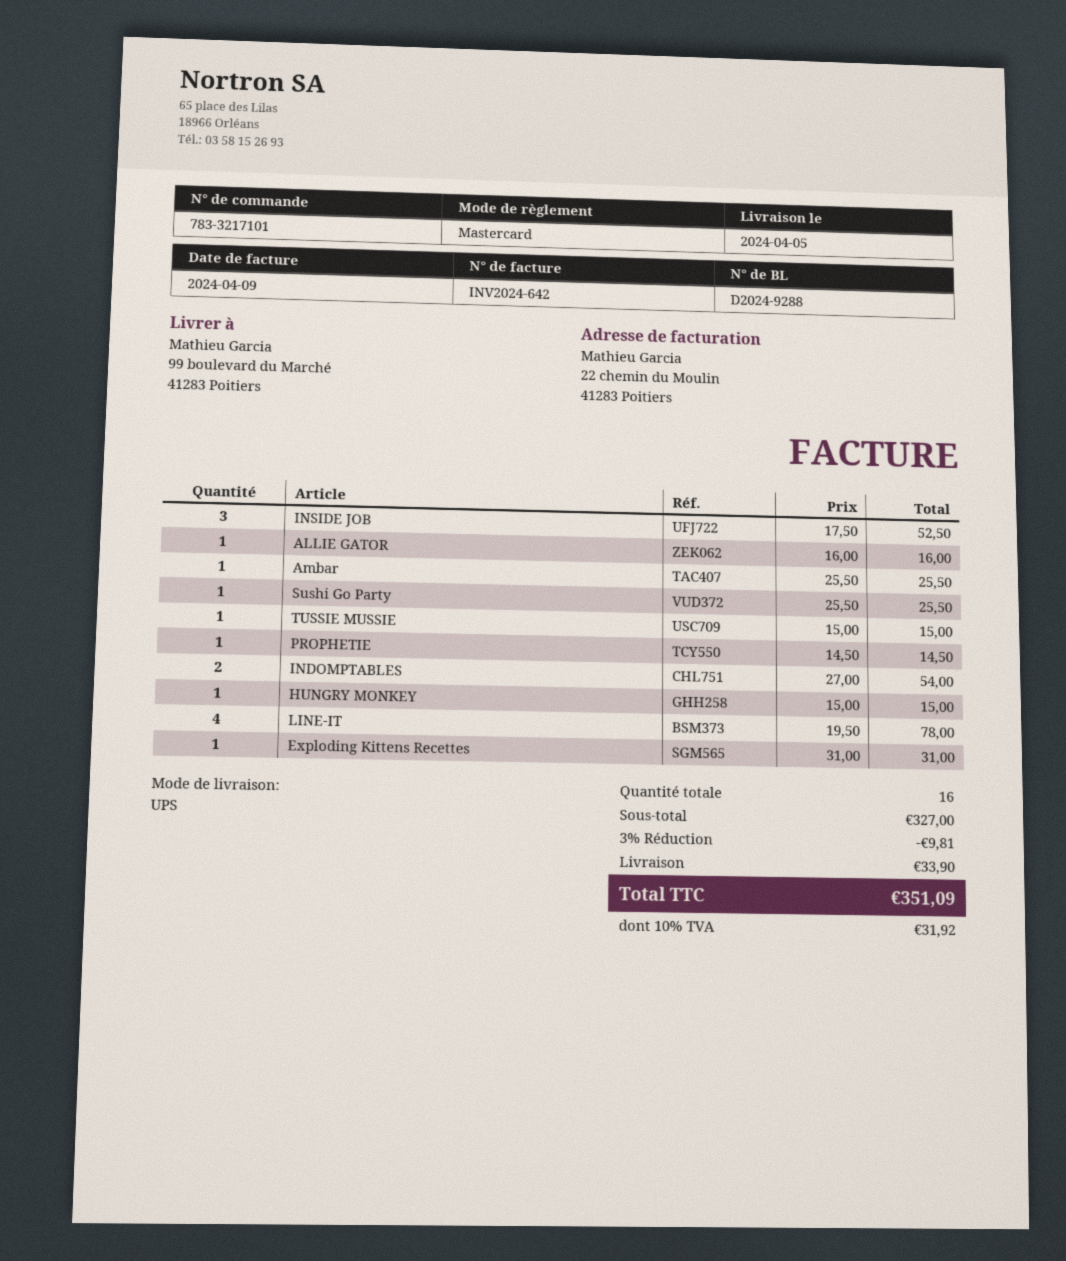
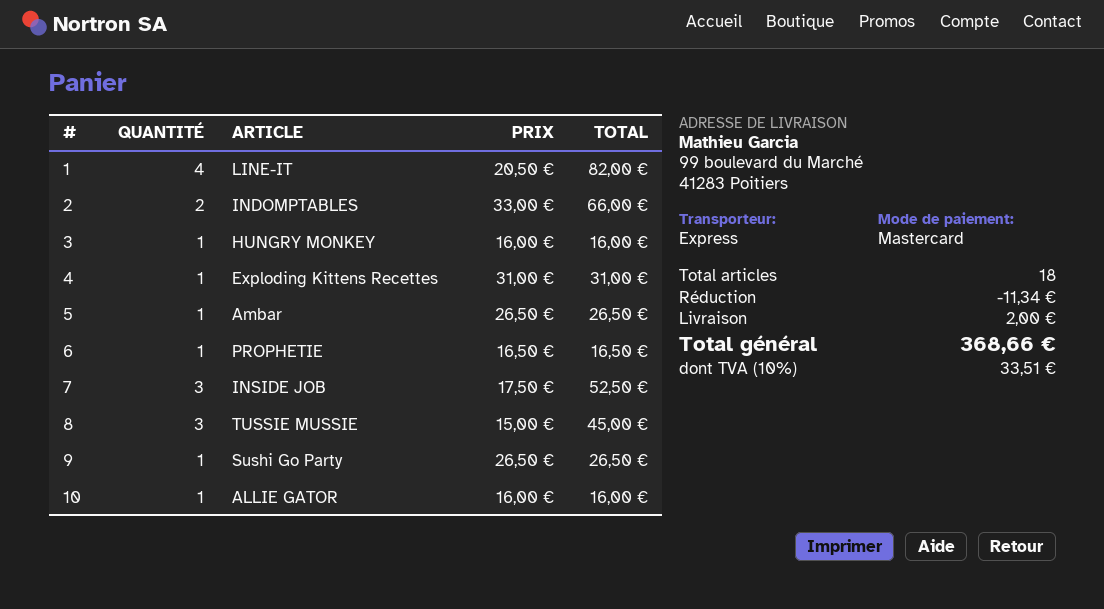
shipping method: UPS -> express
Ambar: 1 x 25.50 = 25.50 -> 1 x 26.50 = 26.50
Sushi Go Party: 1 x 25.50 = 25.50 -> 1 x 26.50 = 26.50
TUSSIE MUSSIE: 1 x 15.00 = 15.00 -> 3 x 15.00 = 45.00
PROPHETIE: 1 x 14.50 = 14.50 -> 1 x 16.50 = 16.50
INDOMPTABLES: 2 x 27.00 = 54.00 -> 2 x 33.00 = 66.00
HUNGRY MONKEY: 1 x 15.00 = 15.00 -> 1 x 16.00 = 16.00
LINE-IT: 4 x 19.50 = 78.00 -> 4 x 20.50 = 82.00
total quantity: 16 -> 18
discount: 9.81 -> 11.34
shipping: 33.90 -> 2.00
tax: 10% = 31.92 -> 10% = 33.51
total: 351.09 -> 368.66

